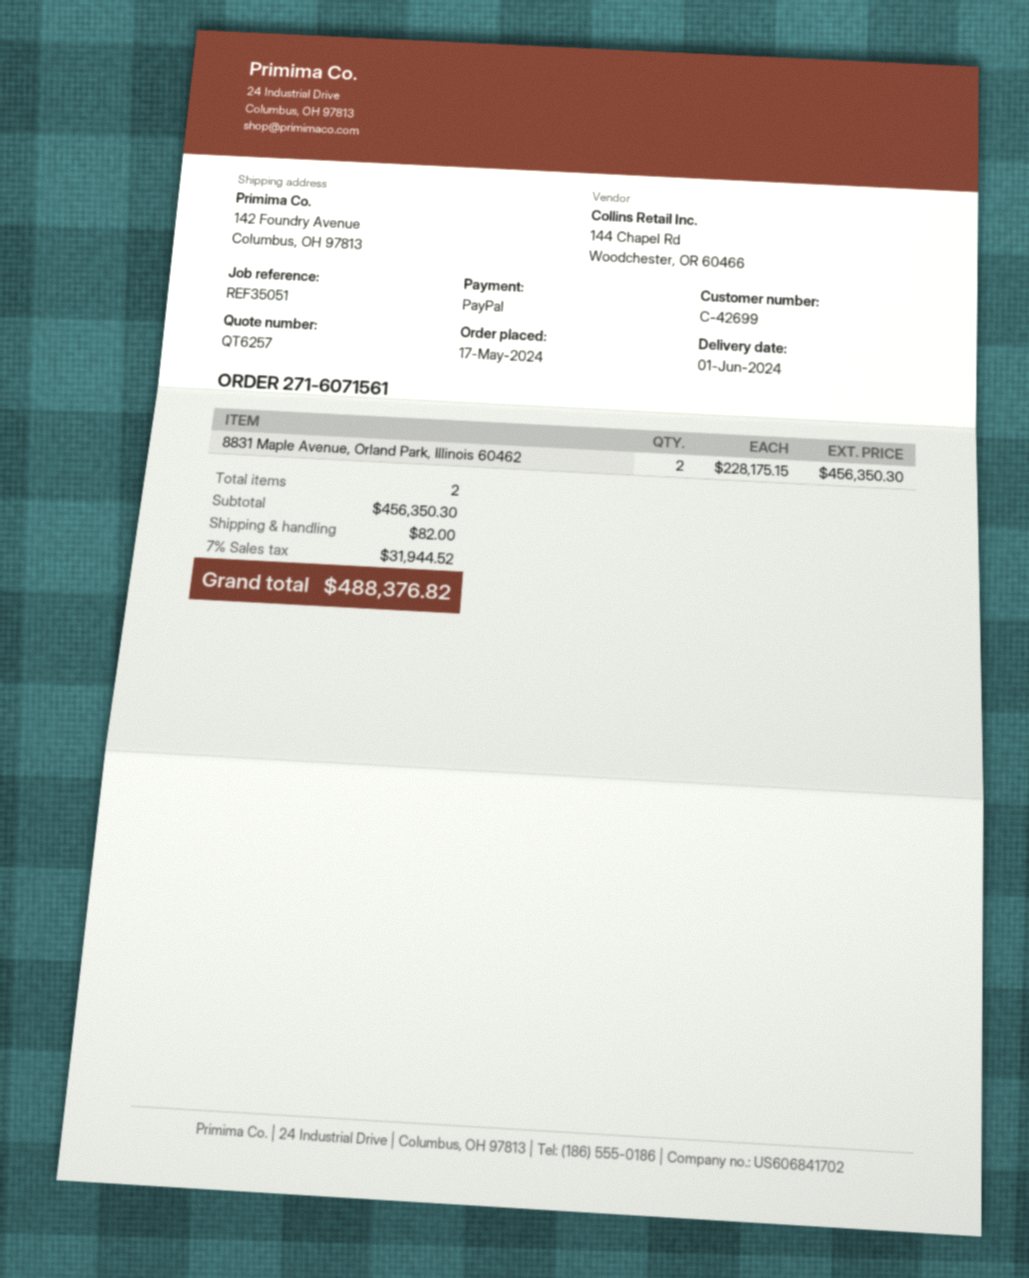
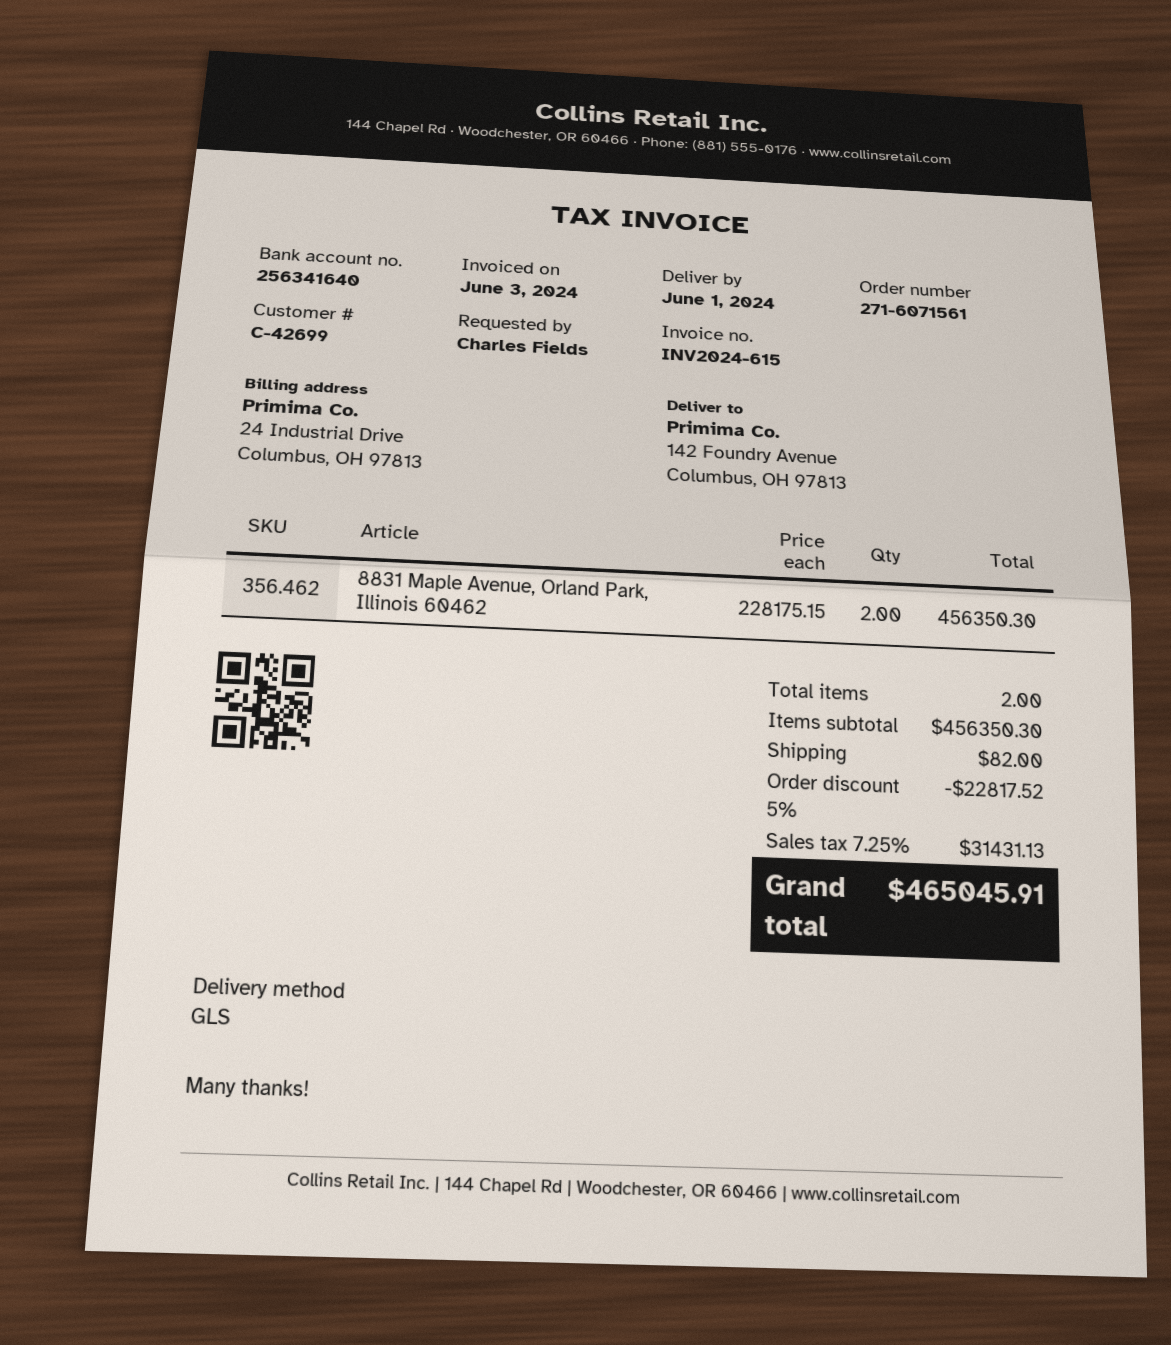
discount: none -> 5% = 22817.52
tax: 7% = 31944.52 -> 7.25% = 31431.13
total: 488376.82 -> 465045.91

